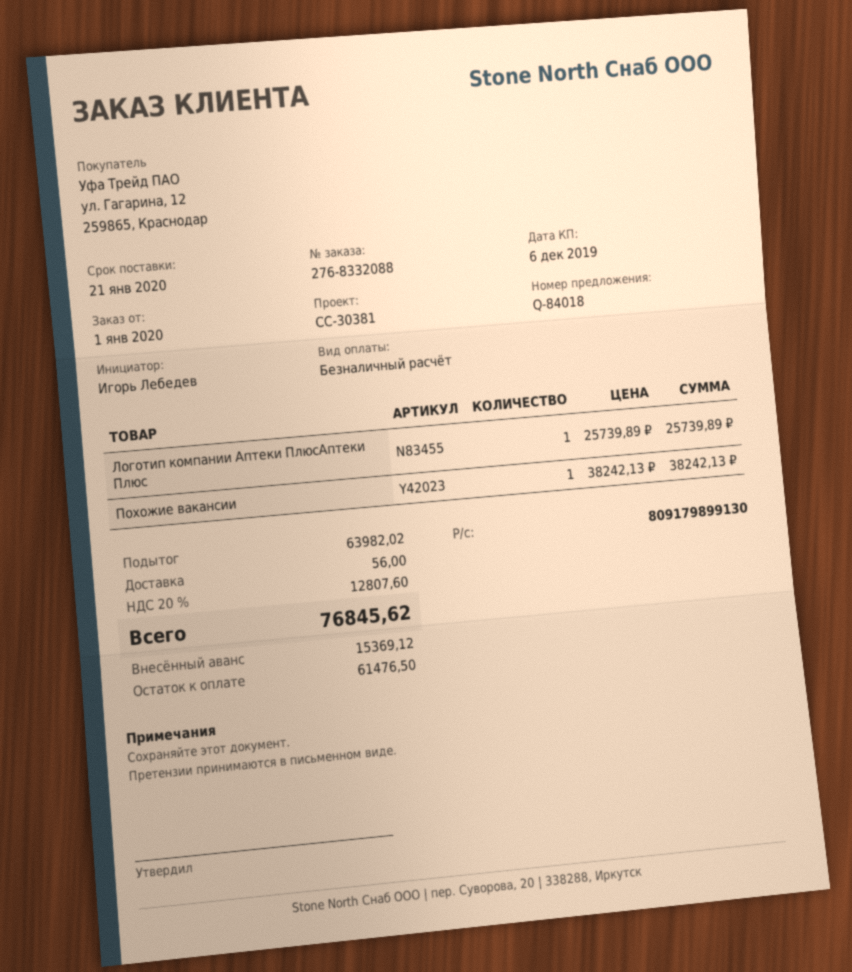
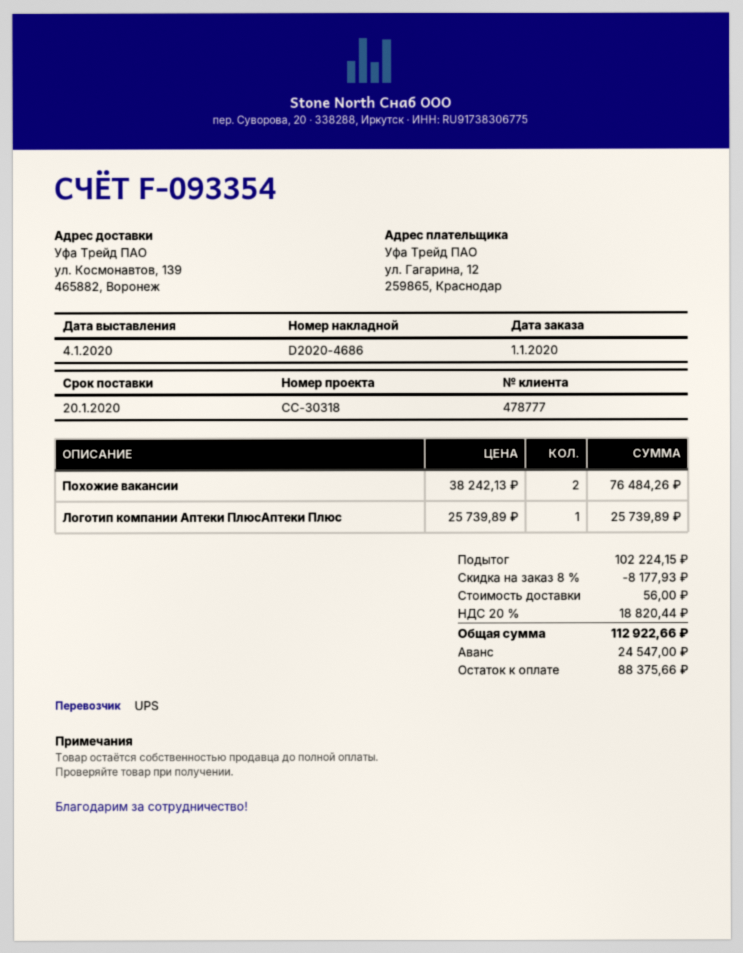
delivery date: 2020-01-21 -> 2020-01-20
reference: CC-30381 -> CC-30318
Похожие вакансии: 1 x 38242.13 = 38242.13 -> 2 x 38242.13 = 76484.26
subtotal: 63982.02 -> 102224.15
discount: none -> 8% = 8177.93
tax: 20% = 12807.60 -> 20% = 18820.44
total: 76845.62 -> 112922.66
deposit: 15369.12 -> 24547.00
balance: 61476.50 -> 88375.66

